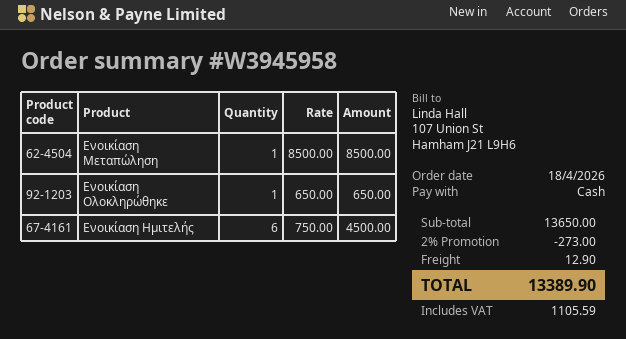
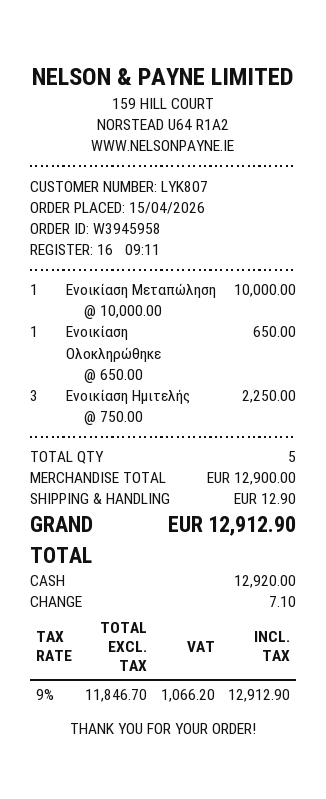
order date: 2026-04-18 -> 2026-04-15
Ενοικίαση Μεταπώληση: 1 x 8500.00 = 8500.00 -> 1 x 10000.00 = 10000.00
Ενοικίαση Ημιτελής: 6 x 750.00 = 4500.00 -> 3 x 750.00 = 2250.00
subtotal: 13650.00 -> 12900.00
discount: 2% = 273.00 -> none
tax: 1105.59 -> 1066.20
total: 13389.90 -> 12912.90

